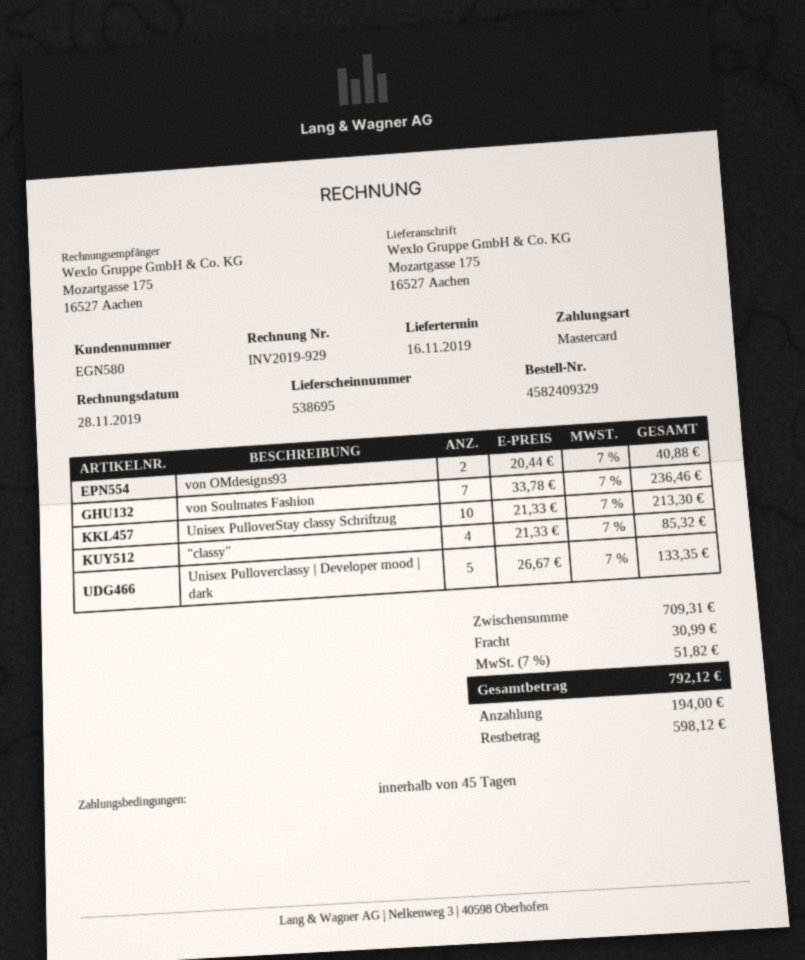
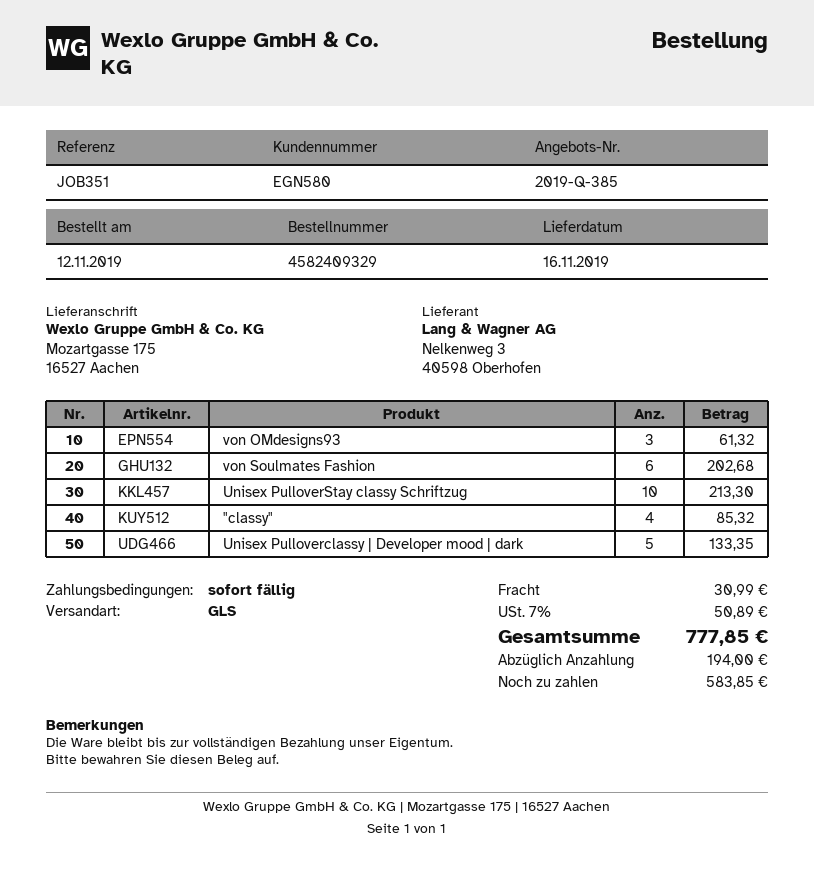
payment terms: 45 days -> on receipt
von OMdesigns93: 2 for 40.88 -> 3 for 61.32
von Soulmates Fashion: 7 for 236.46 -> 6 for 202.68
tax: 7% = 51.82 -> 7% = 50.89
total: 792.12 -> 777.85
balance: 598.12 -> 583.85

